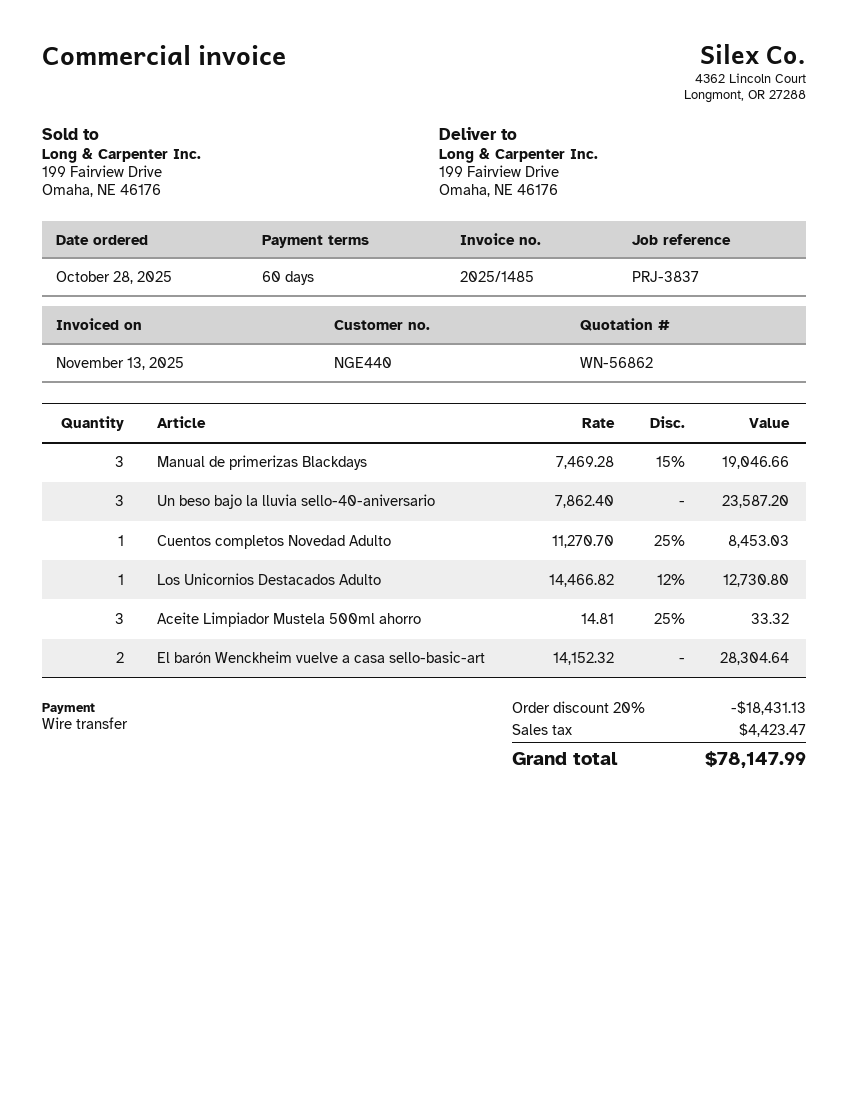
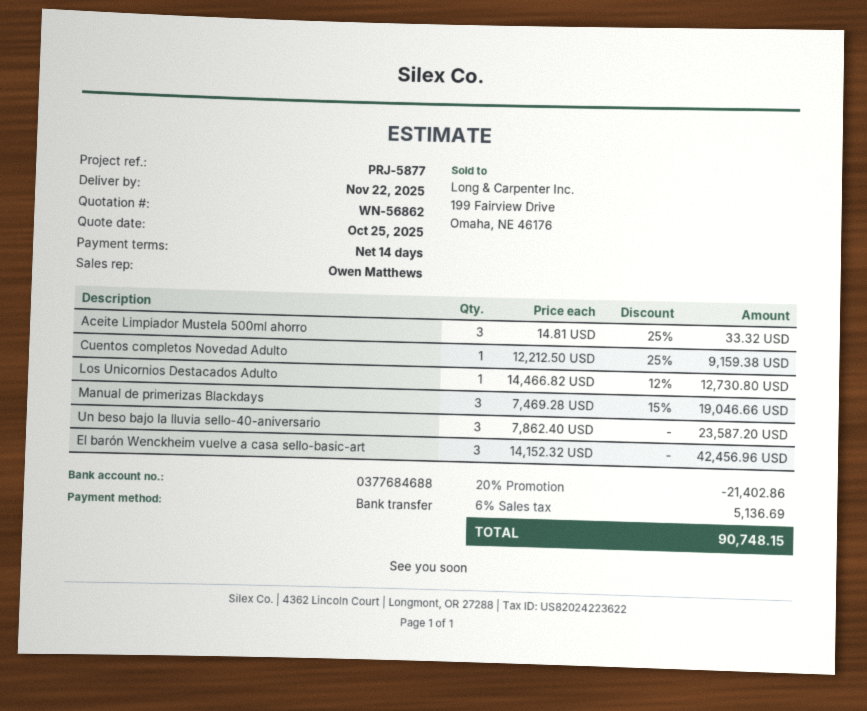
payment terms: 60 days -> 14 days
reference: PRJ-3837 -> PRJ-5877
Cuentos completos Novedad Adulto: 1 x 11270.70 - 25% = 8453.03 -> 1 x 12212.50 - 25% = 9159.38
El barón Wenckheim vuelve a casa sello-basic-art: 2 x 14152.32 = 28304.64 -> 3 x 14152.32 = 42456.96
discount: 20% = 18431.13 -> 20% = 21402.86
tax: 4423.47 -> 5136.69
total: 78147.99 -> 90748.15

